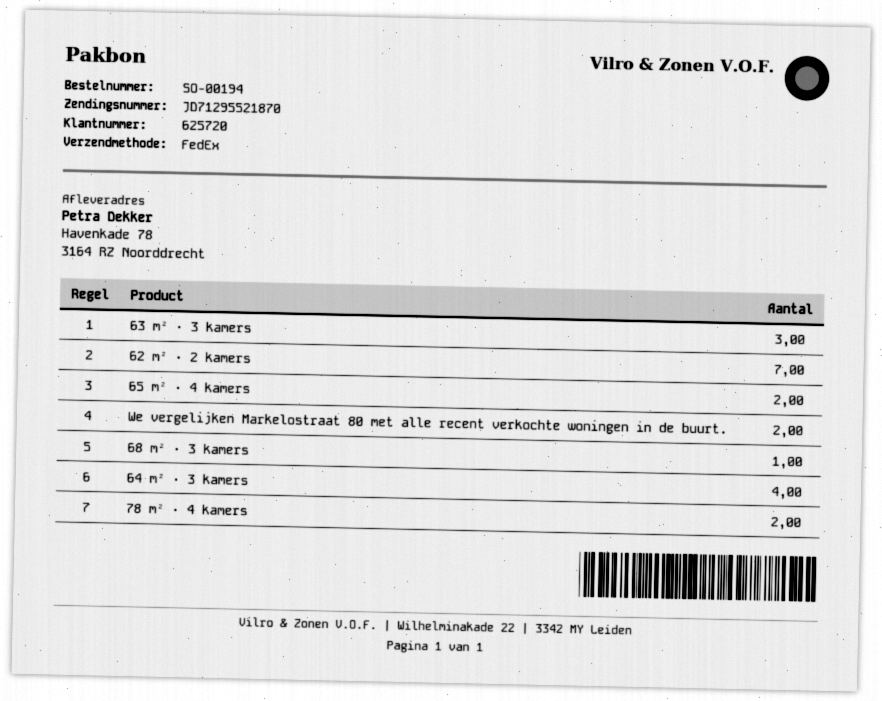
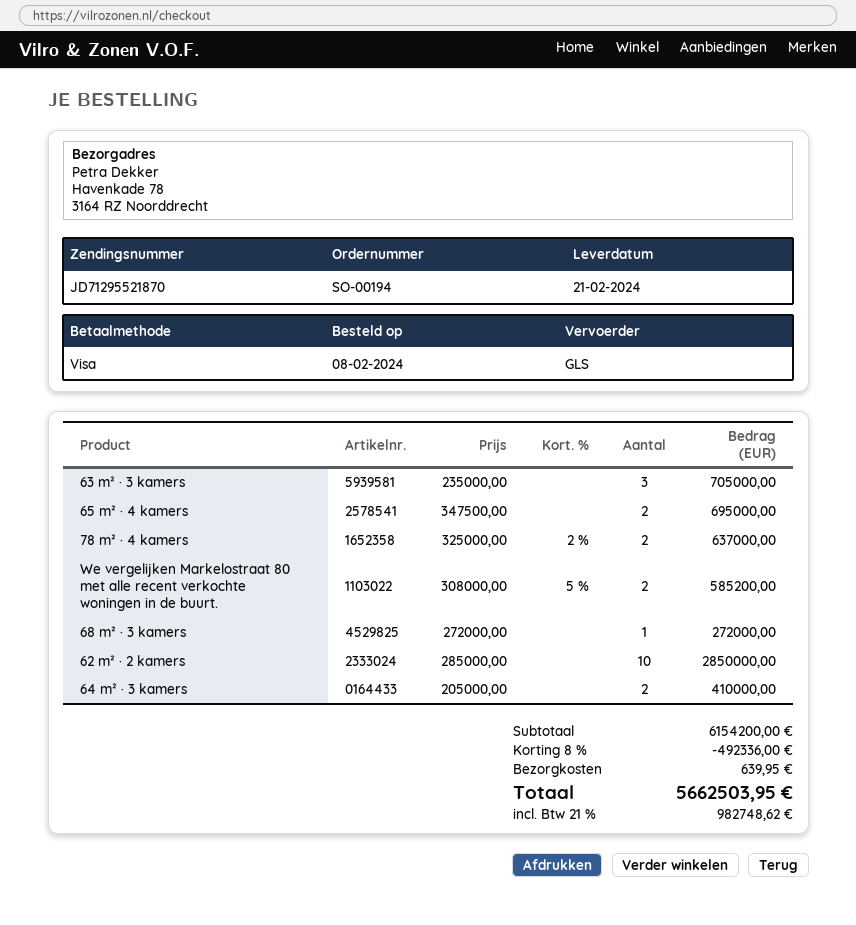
shipping method: FedEx -> GLS
62 m² · 2 kamers: 7 -> 10
64 m² · 3 kamers: 4 -> 2

